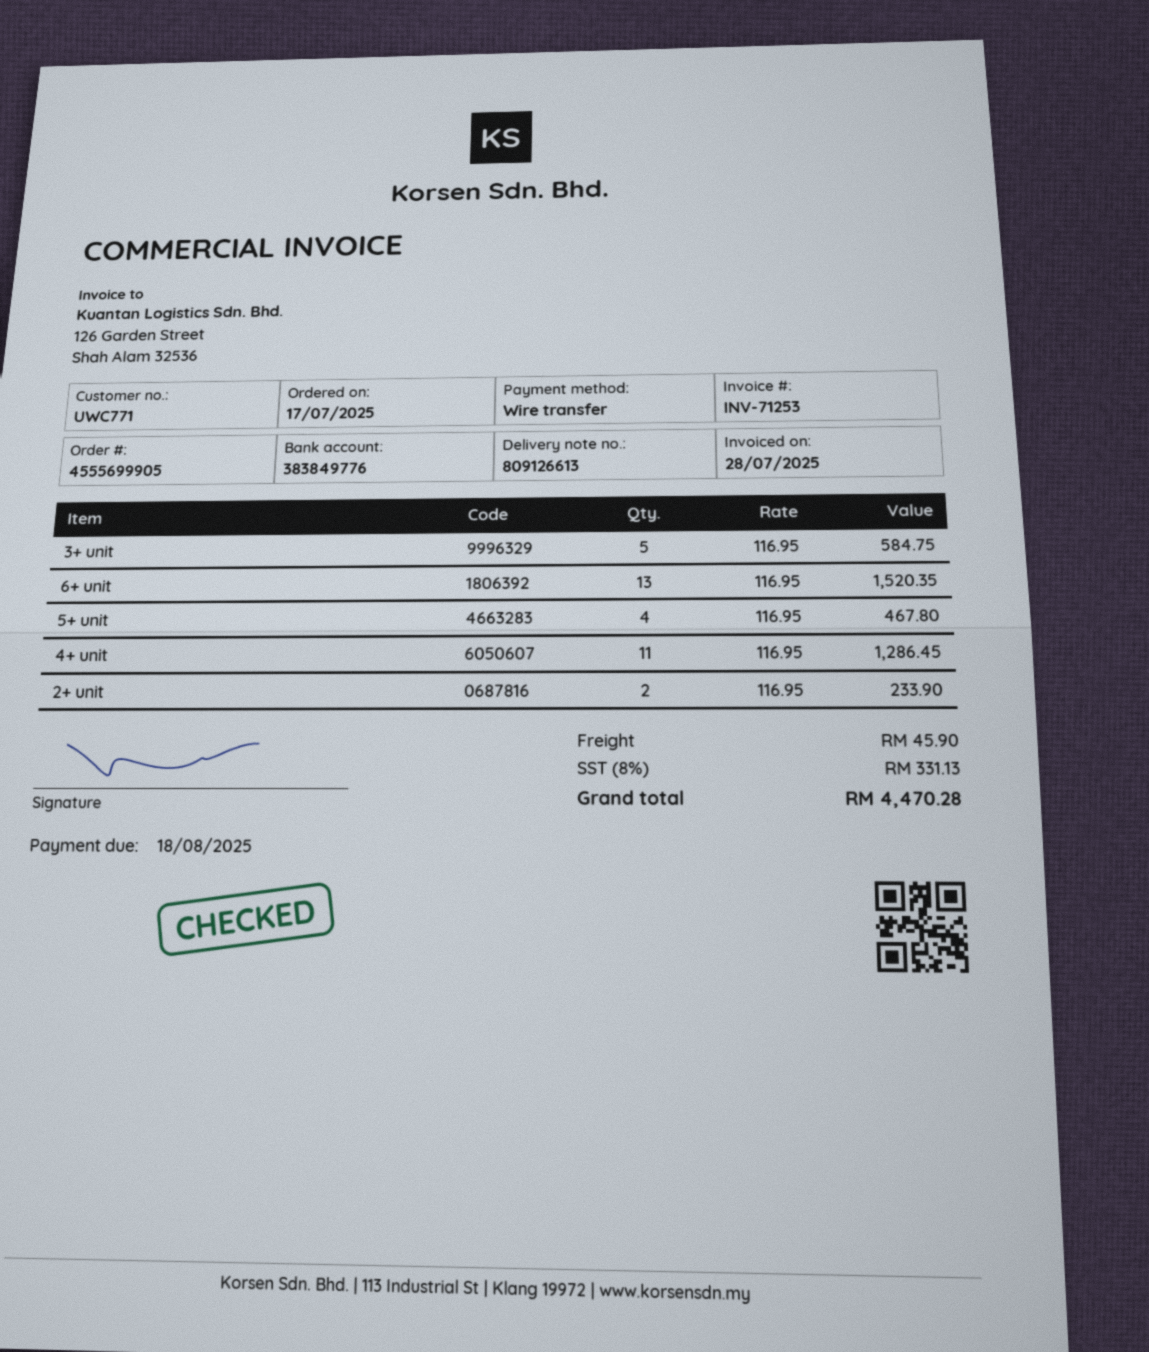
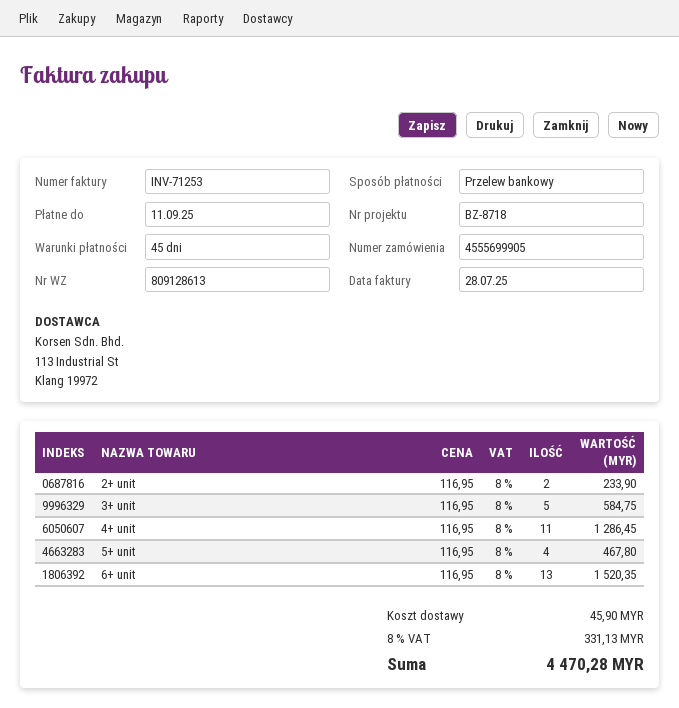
delivery note number: 809126613 -> 809128613
due date: 2025-08-18 -> 2025-09-11

